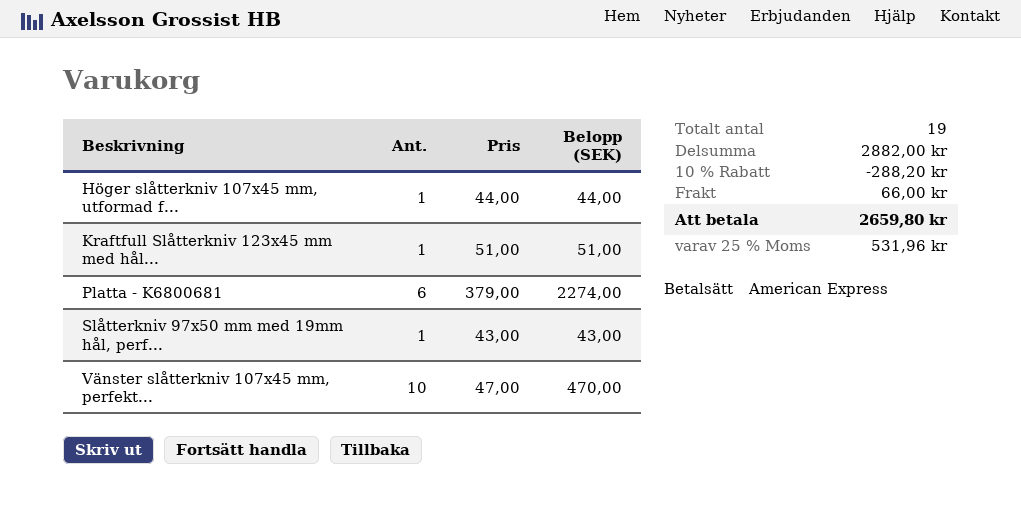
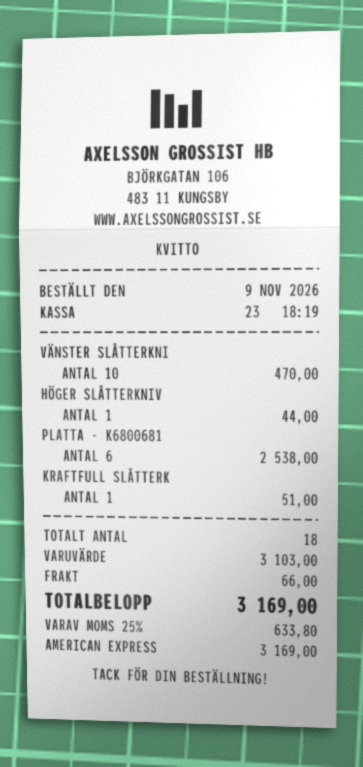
Platta - K6800681: 6 for 2274.00 -> 6 for 2538.00
Slåtterkniv 97x50 mm med 19mm hål, perf...: 1 for 43.00 -> none
total quantity: 19 -> 18
subtotal: 2882.00 -> 3103.00
discount: 10% = 288.20 -> none
tax: 25% = 531.96 -> 25% = 633.80
total: 2659.80 -> 3169.00

